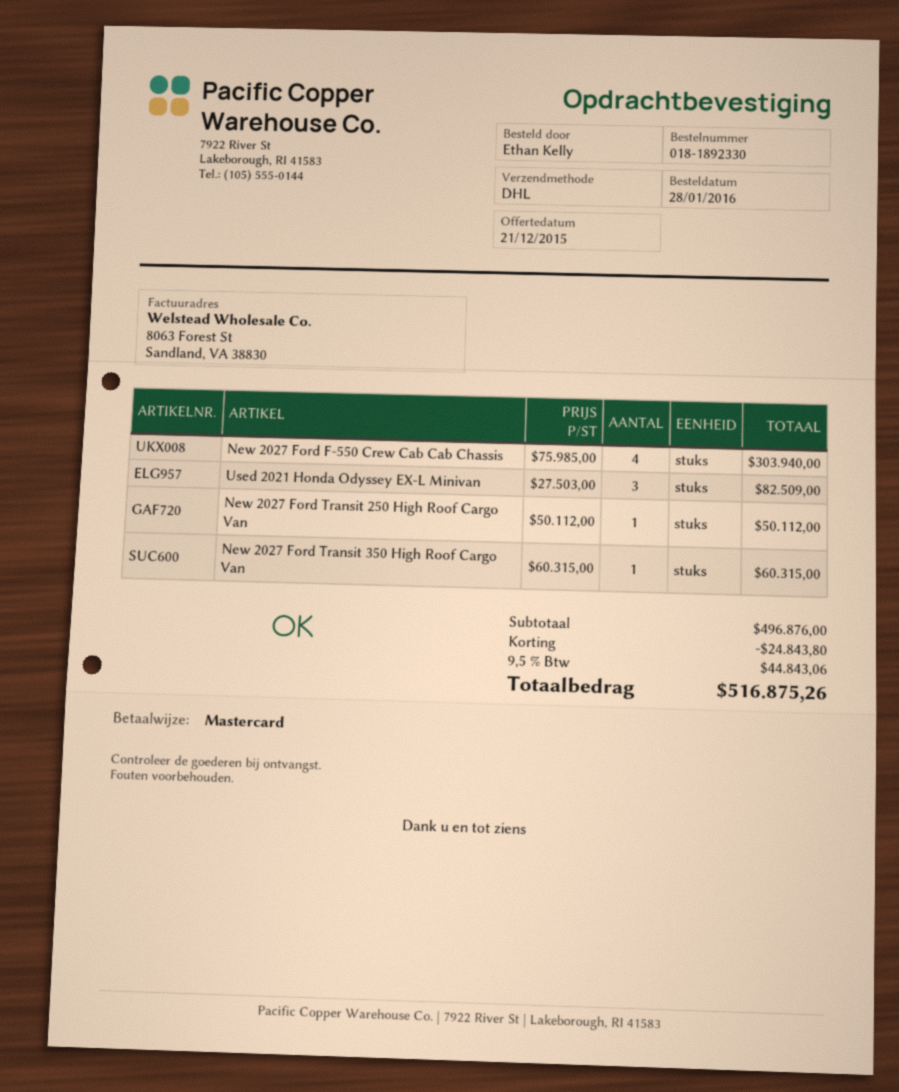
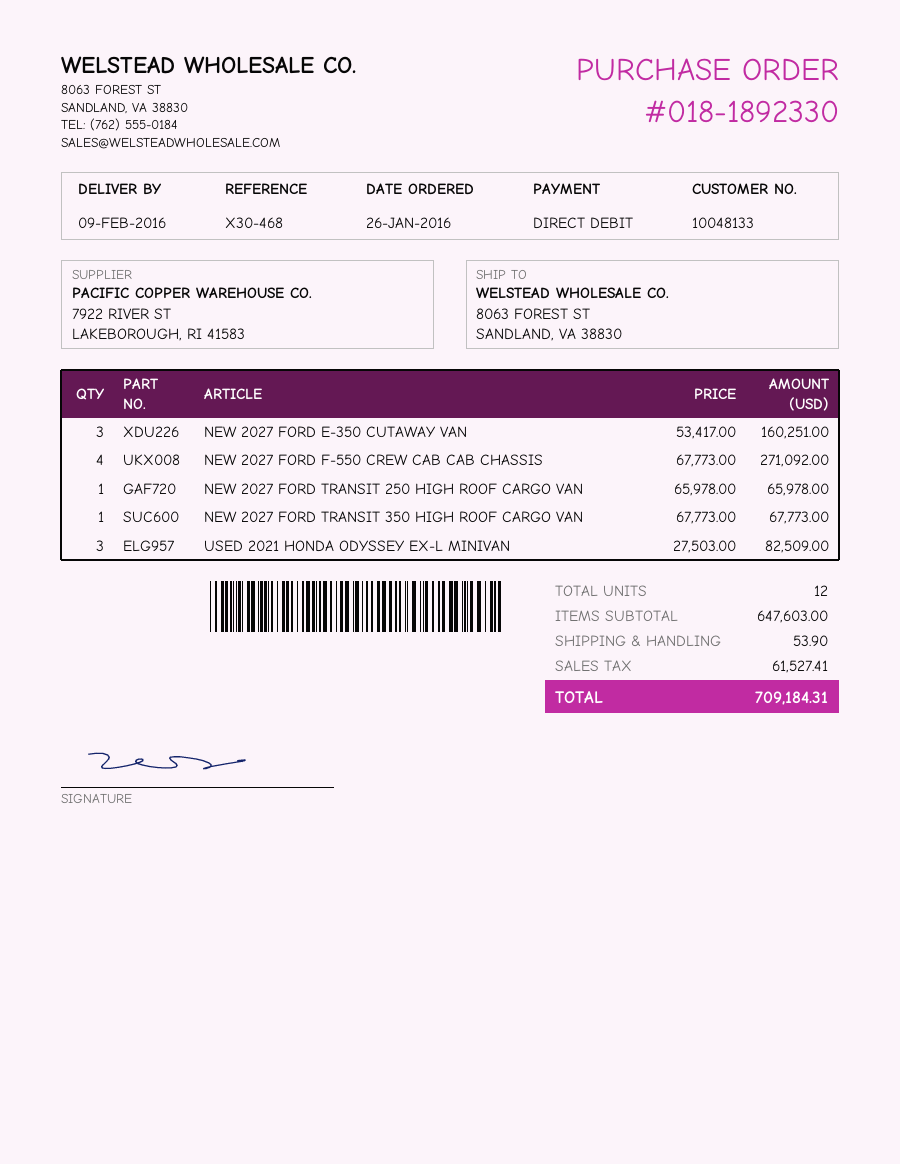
order date: 2016-01-28 -> 2016-01-26
payment method: Mastercard -> direct debit
New 2027 Ford F-550 Crew Cab Cab Chassis: 4 x 75985.00 = 303940.00 -> 4 x 67773.00 = 271092.00
New 2027 Ford Transit 250 High Roof Cargo Van: 1 x 50112.00 = 50112.00 -> 1 x 65978.00 = 65978.00
New 2027 Ford Transit 350 High Roof Cargo Van: 1 x 60315.00 = 60315.00 -> 1 x 67773.00 = 67773.00
NEW 2027 FORD E-350 CUTAWAY VAN: none -> 3 x 53417.00 = 160251.00
subtotal: 496876.00 -> 647603.00
discount: 24843.80 -> none
shipping: none -> 53.90
tax: 44843.06 -> 61527.41
total: 516875.26 -> 709184.31

